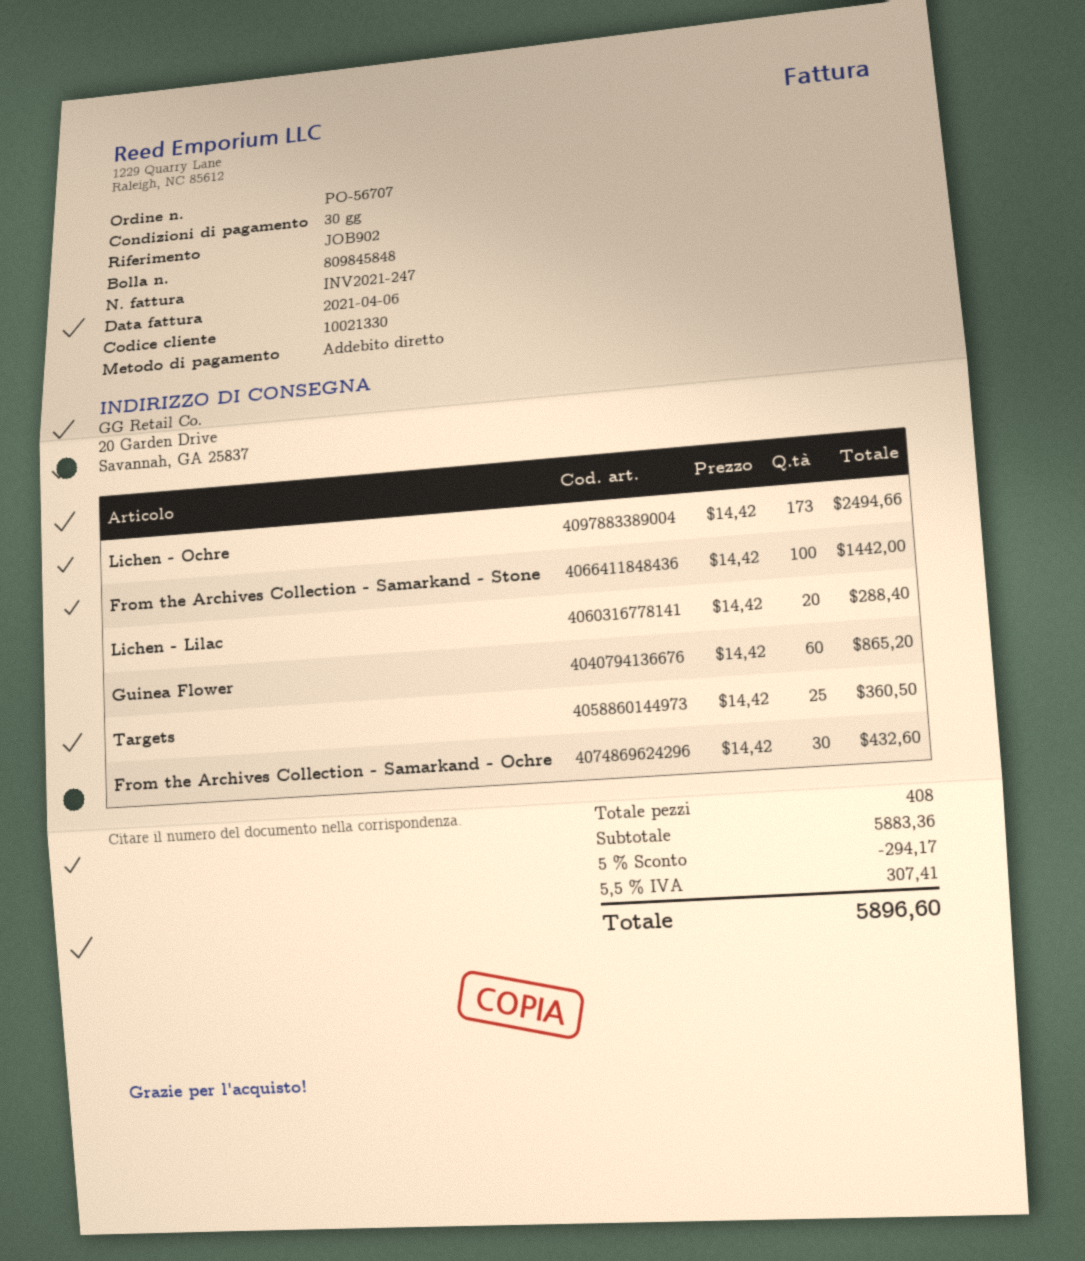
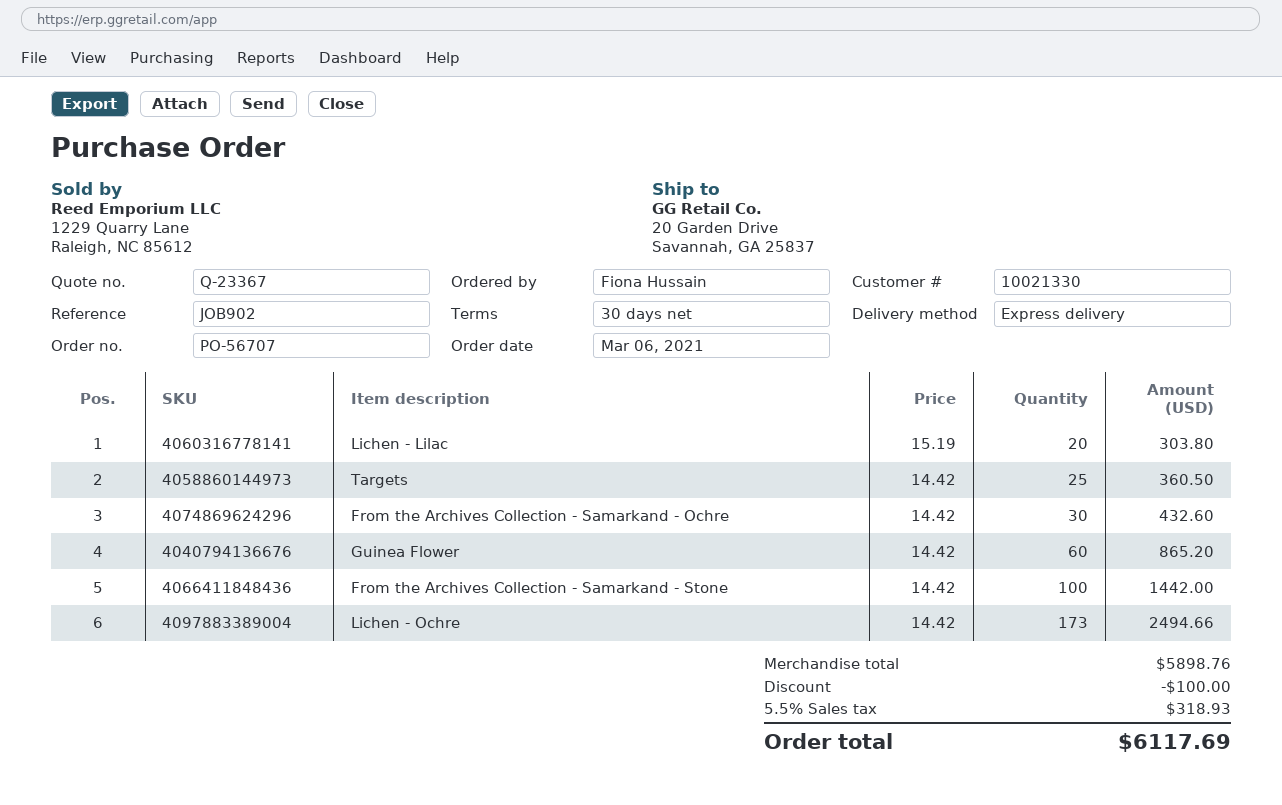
Lichen - Lilac: 20 x 14.42 = 288.40 -> 20 x 15.19 = 303.80
subtotal: 5883.36 -> 5898.76
discount: 294.17 -> 100.00
tax: 5.5% = 307.41 -> 5.5% = 318.93
total: 5896.60 -> 6117.69

